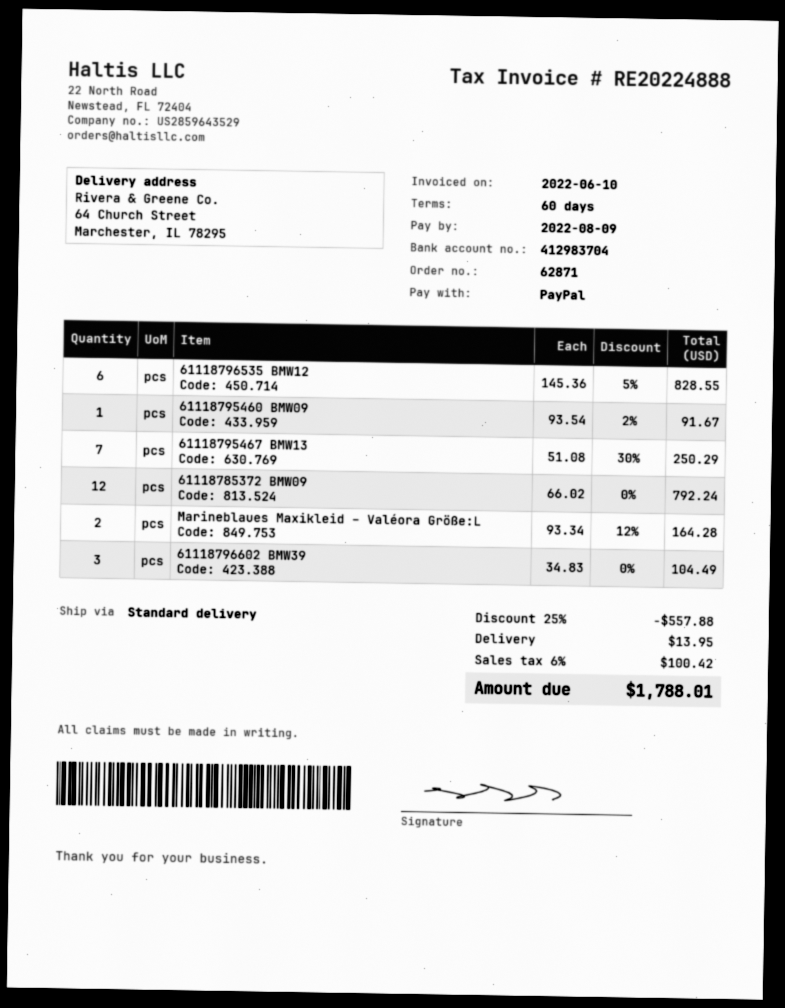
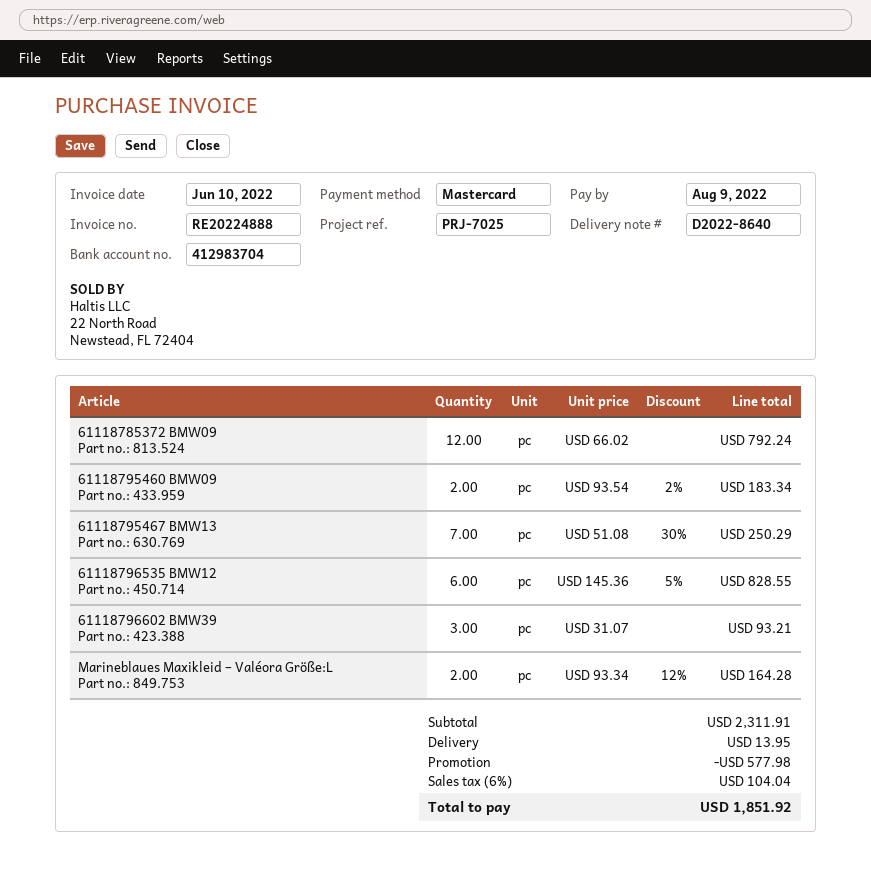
payment method: PayPal -> Mastercard
61118795460 BMW09: 1 x 93.54 - 2% = 91.67 -> 2 x 93.54 - 2% = 183.34
61118796602 BMW39: 3 x 34.83 = 104.49 -> 3 x 31.07 = 93.21
discount: 557.88 -> 577.98
tax: 6% = 100.42 -> 6% = 104.04
total: 1788.01 -> 1851.92

